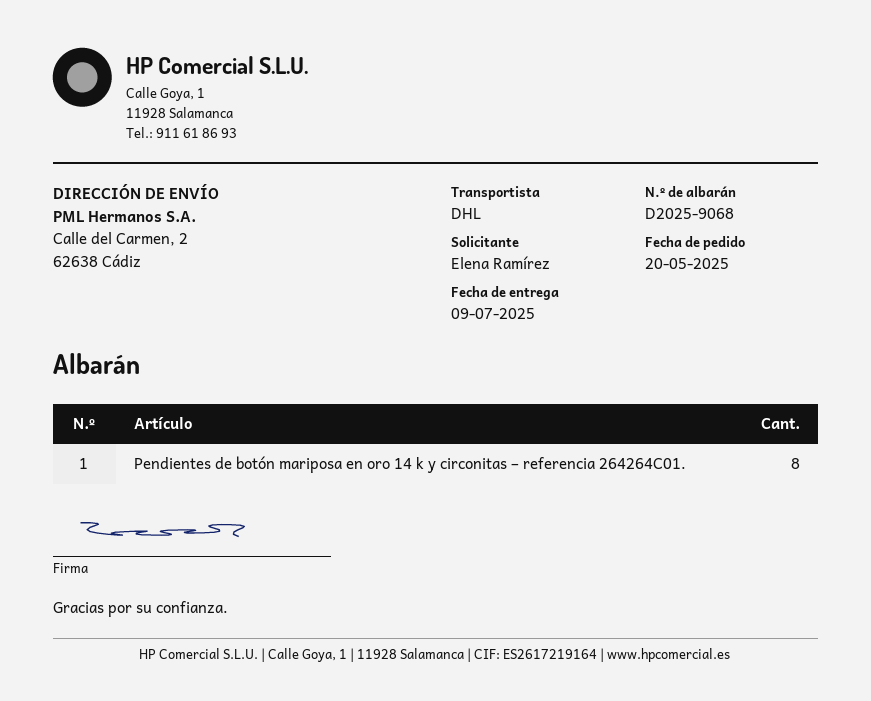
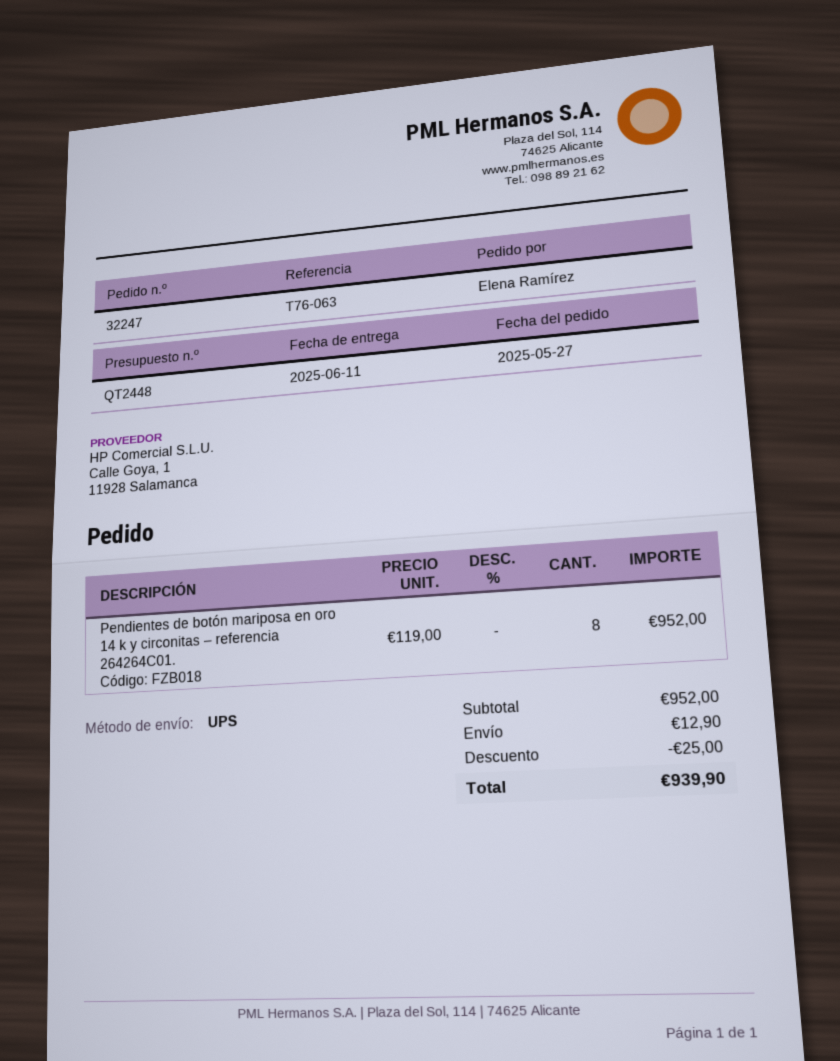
order date: 2025-05-20 -> 2025-05-27
delivery date: 2025-07-09 -> 2025-06-11
shipping method: DHL -> UPS

